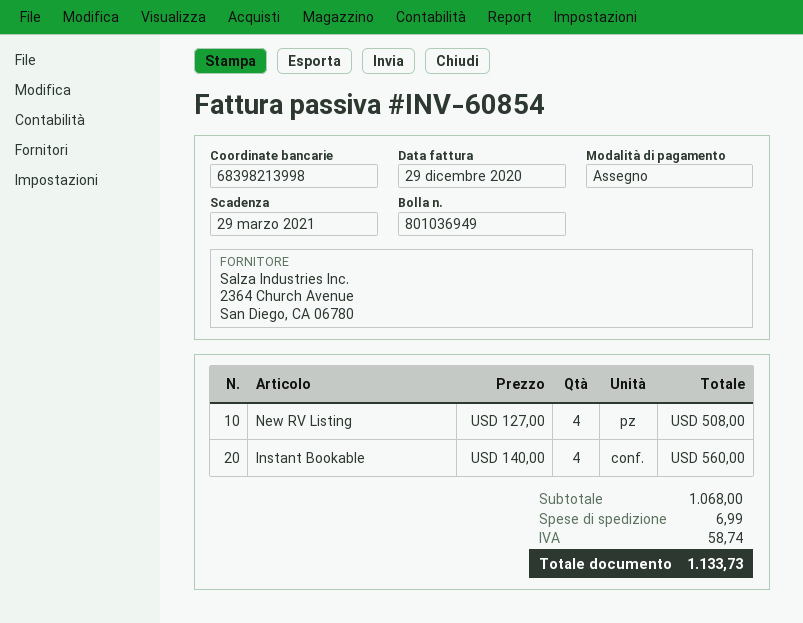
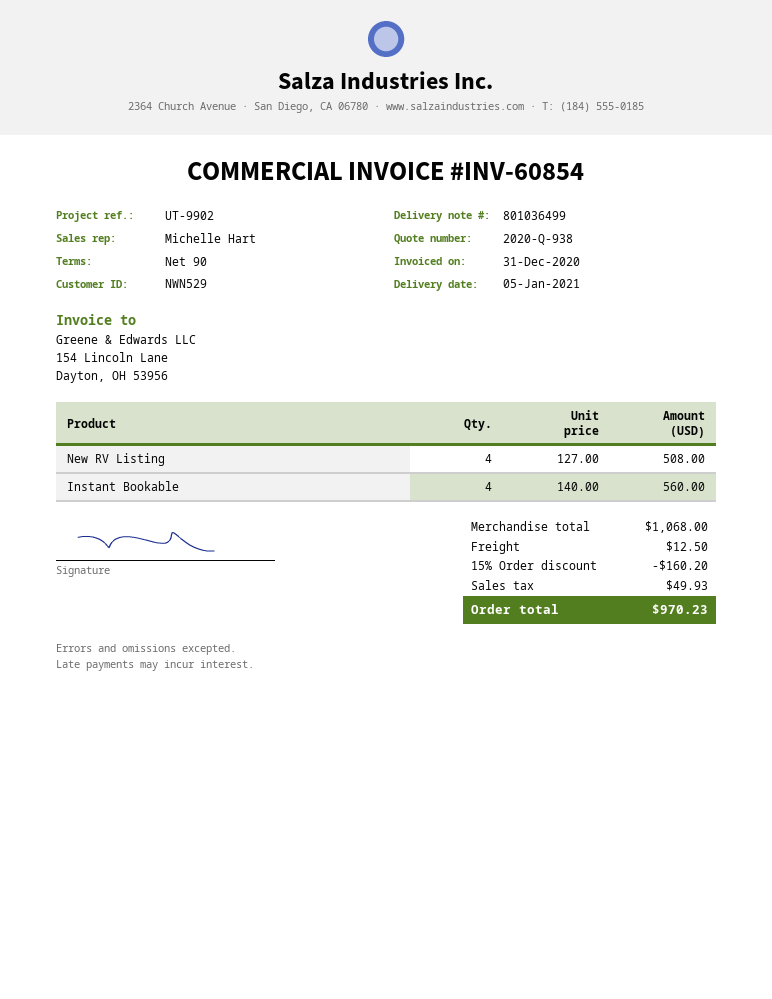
delivery note number: 801036949 -> 801036499
invoice date: 2020-12-29 -> 2020-12-31
discount: none -> 15% = 160.20
shipping: 6.99 -> 12.50
tax: 58.74 -> 49.93
total: 1133.73 -> 970.23

